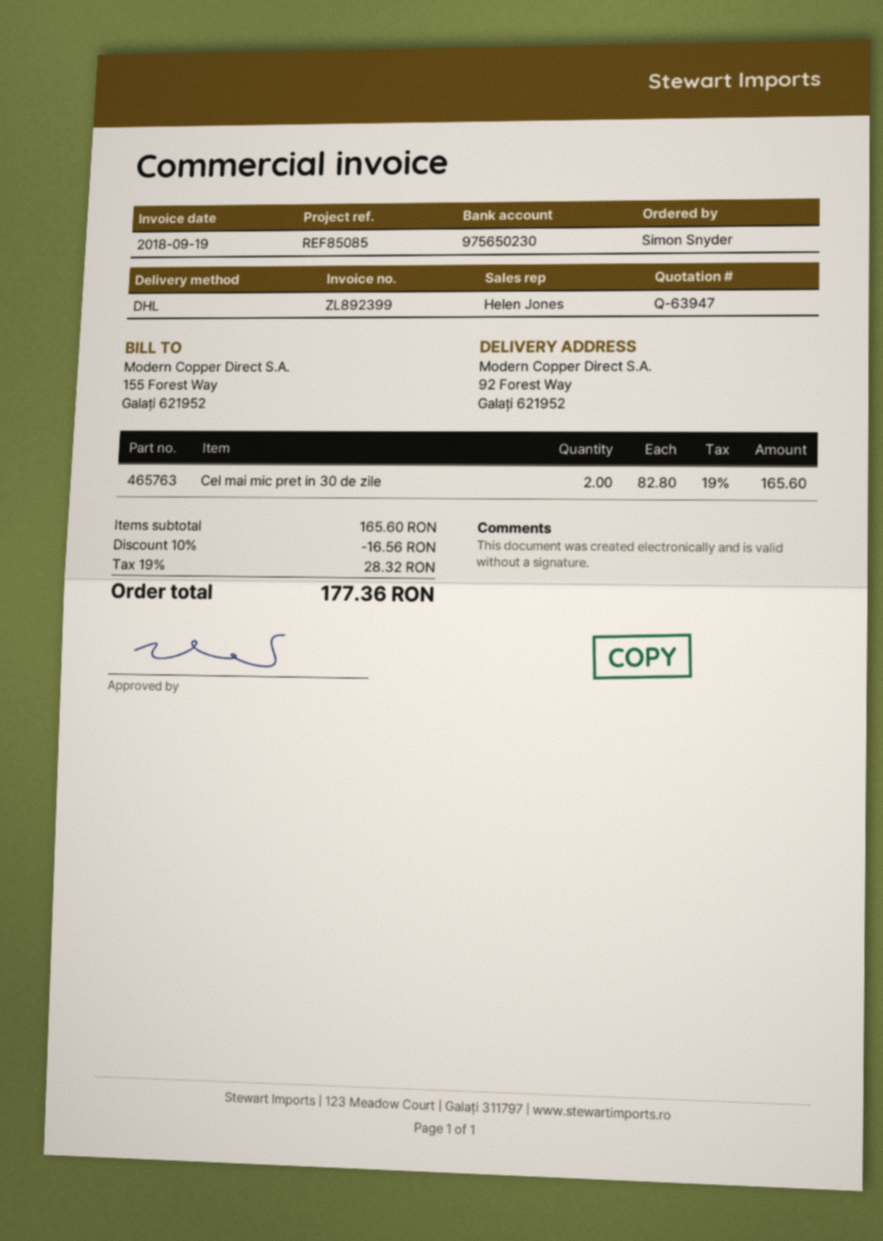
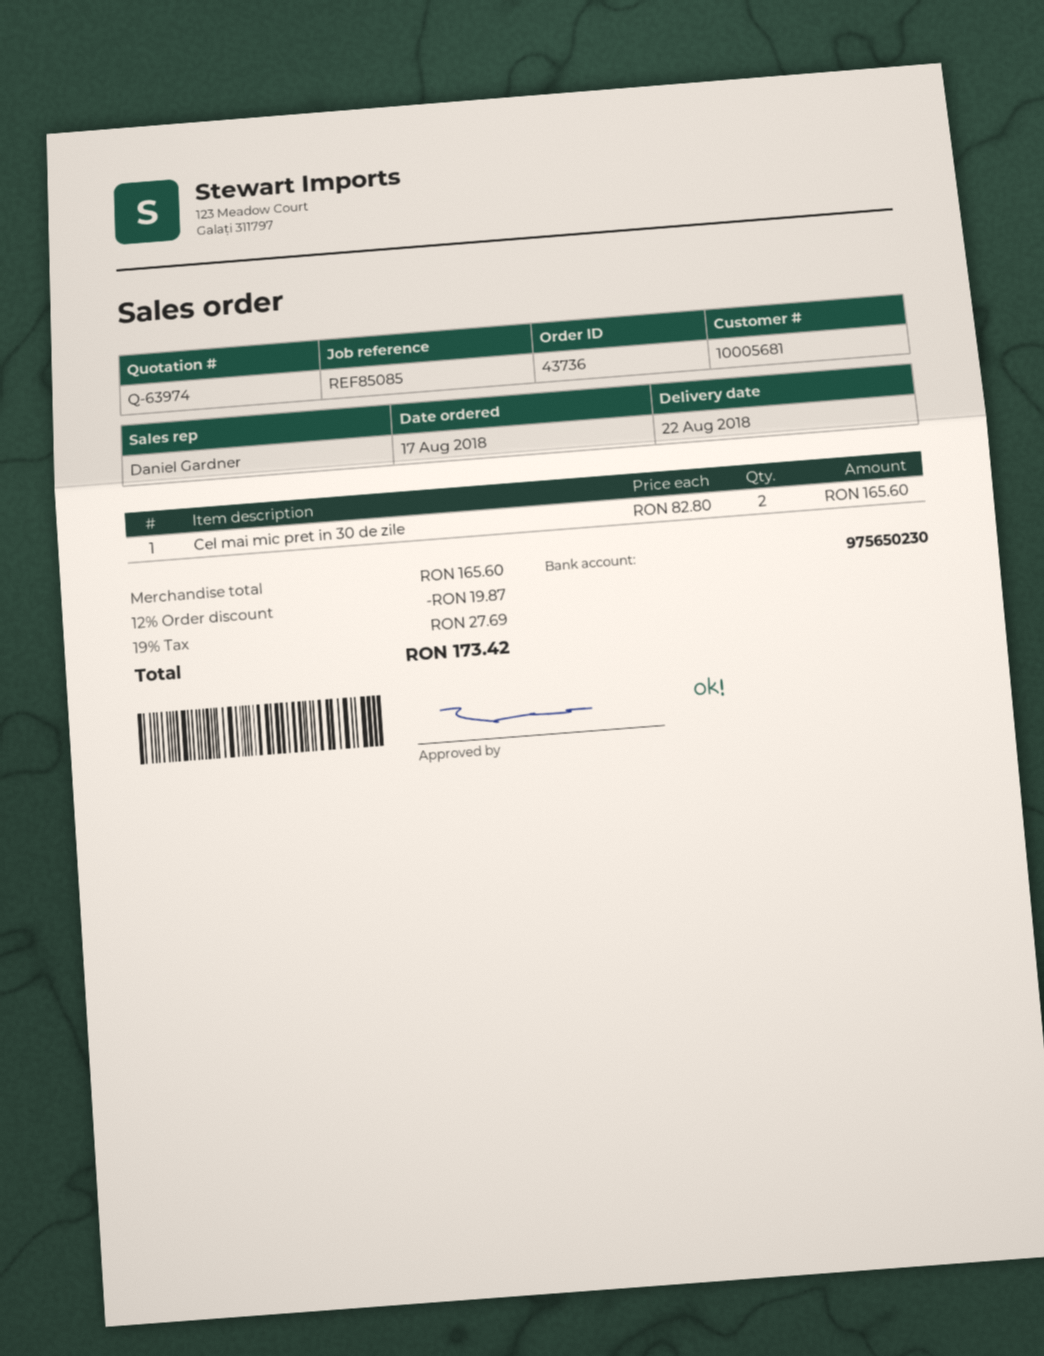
quote number: Q-63947 -> Q-63974
sales rep: Helen Jones -> Daniel Gardner
discount: 10% = 16.56 -> 12% = 19.87
tax: 19% = 28.32 -> 19% = 27.69
total: 177.36 -> 173.42

